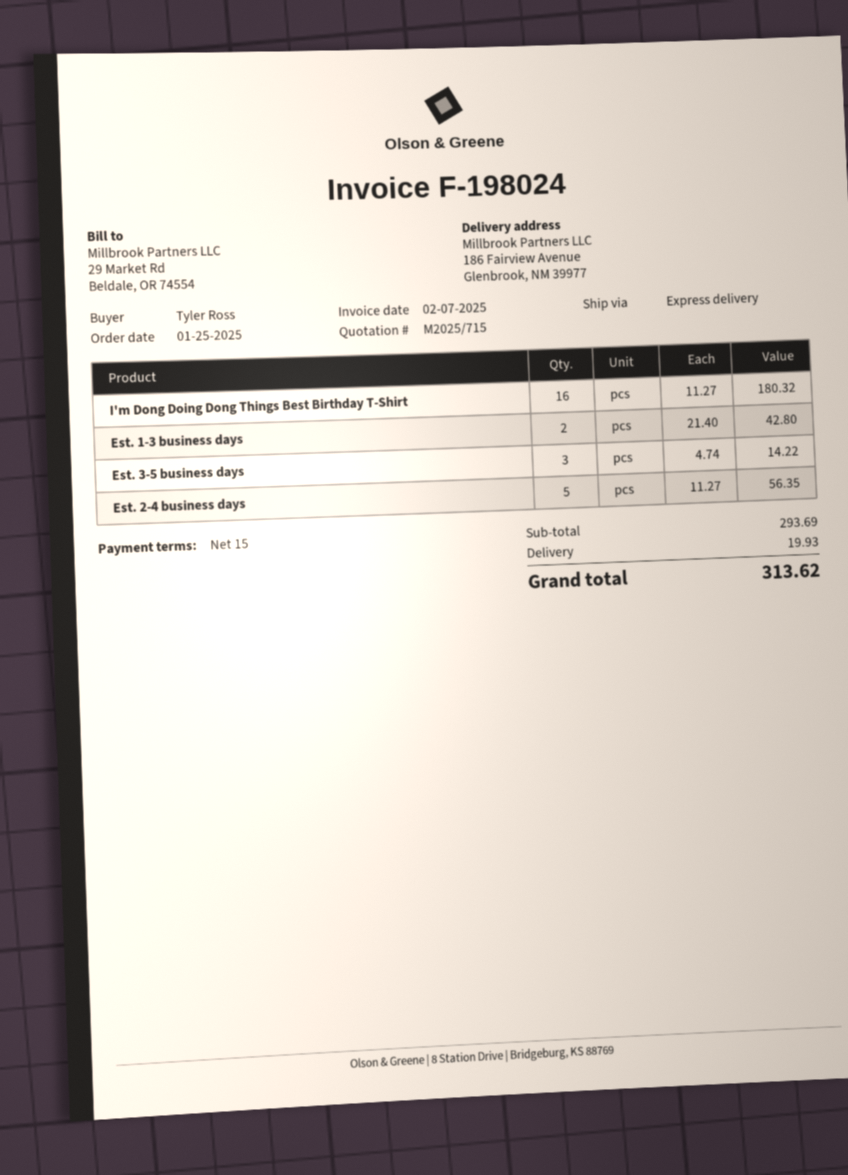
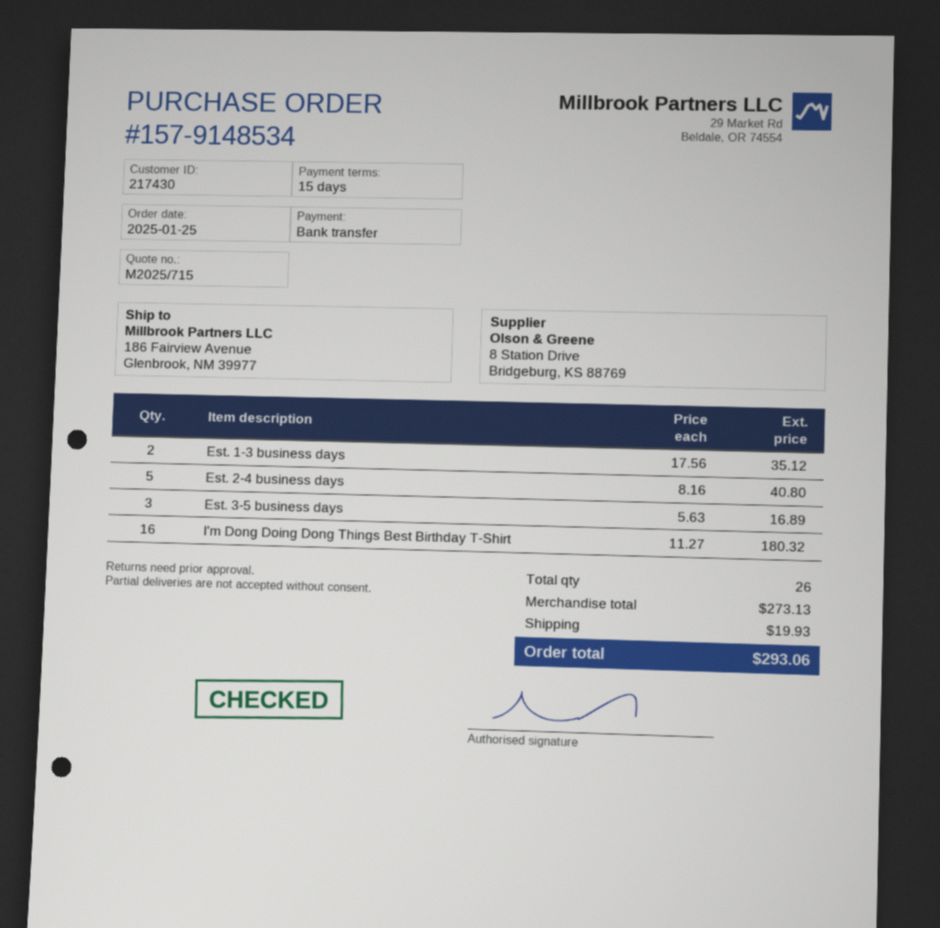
Est. 1-3 business days: 2 x 21.40 = 42.80 -> 2 x 17.56 = 35.12
Est. 3-5 business days: 3 x 4.74 = 14.22 -> 3 x 5.63 = 16.89
Est. 2-4 business days: 5 x 11.27 = 56.35 -> 5 x 8.16 = 40.80
subtotal: 293.69 -> 273.13
total: 313.62 -> 293.06

